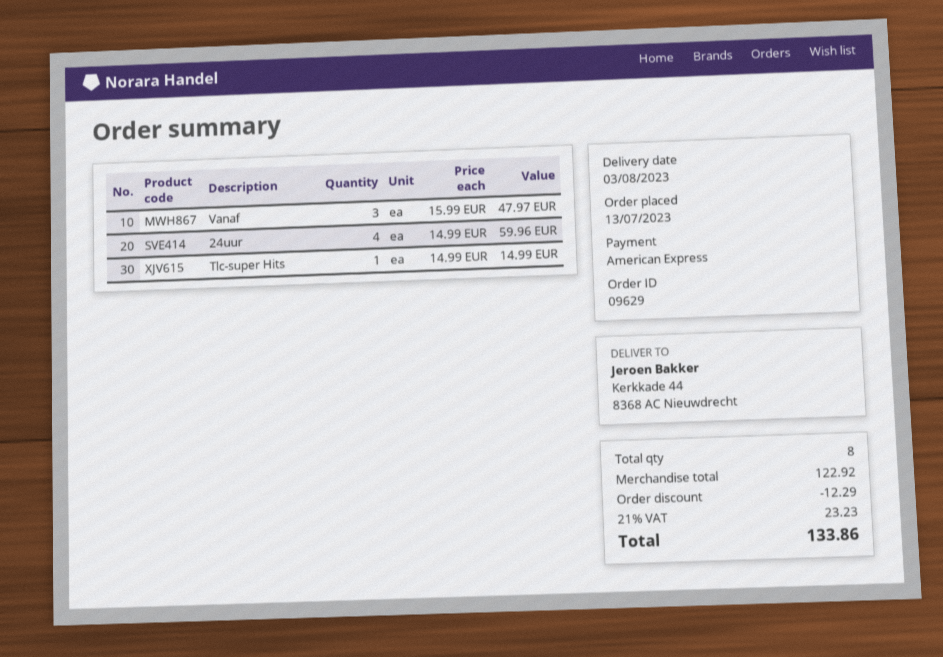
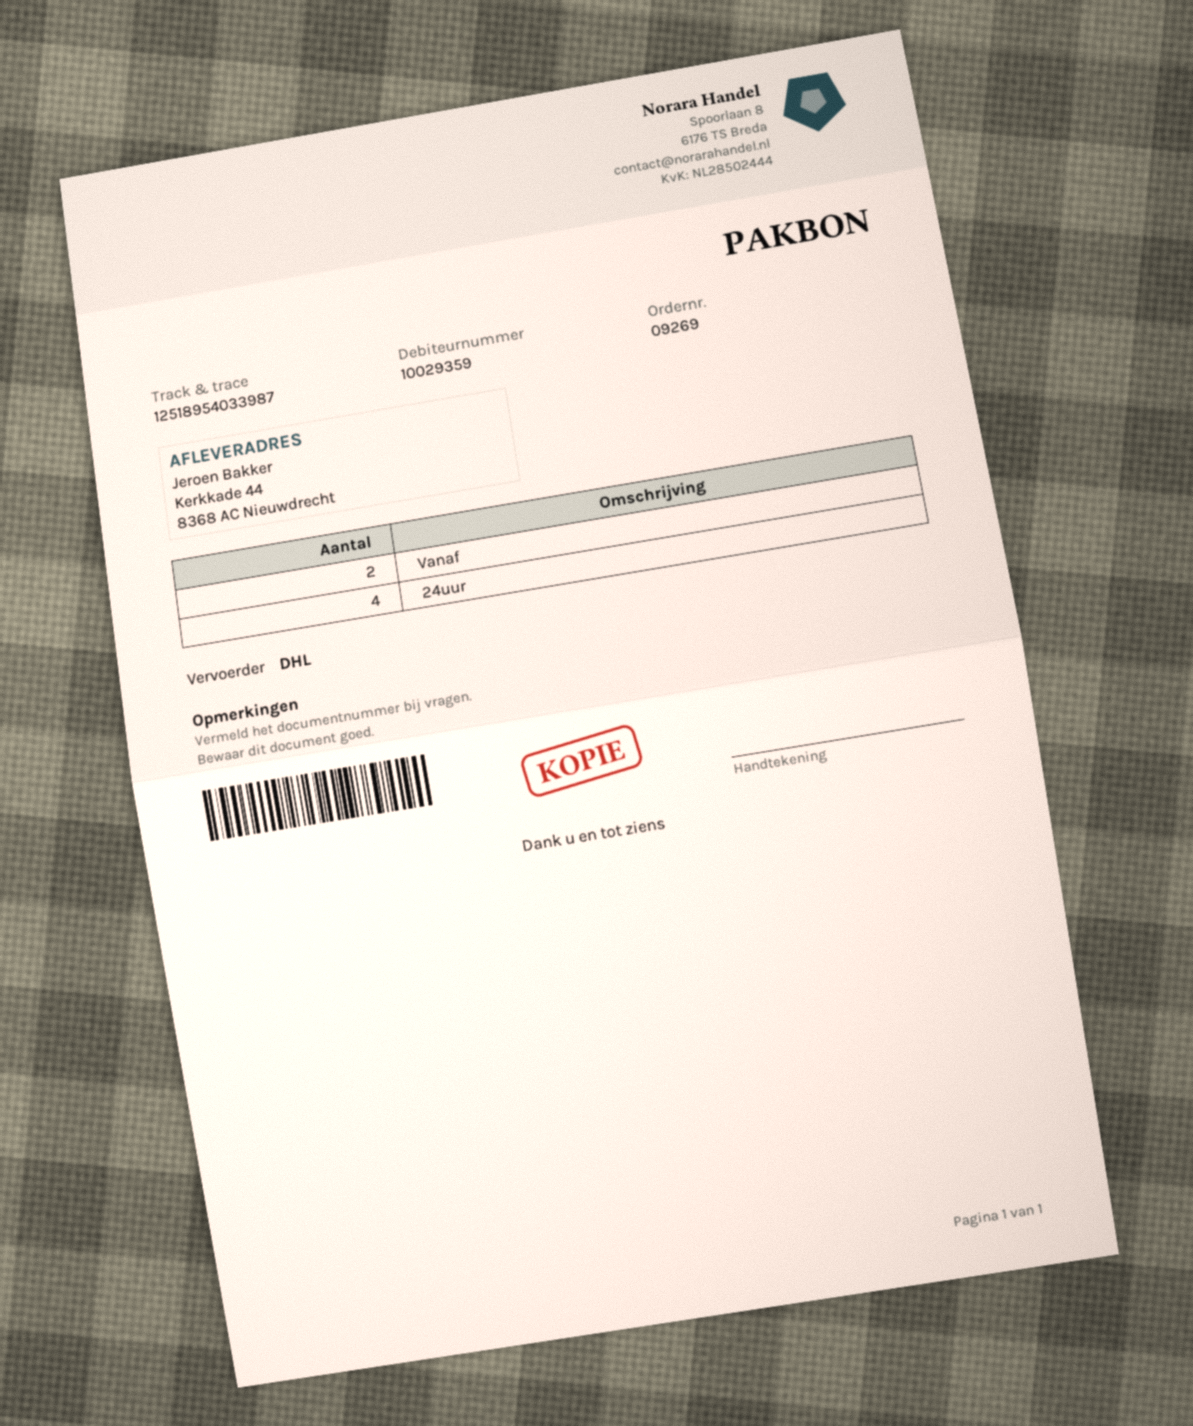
order number: 09629 -> 09269
Vanaf: 3 -> 2
Tlc-super Hits: 1 -> none

